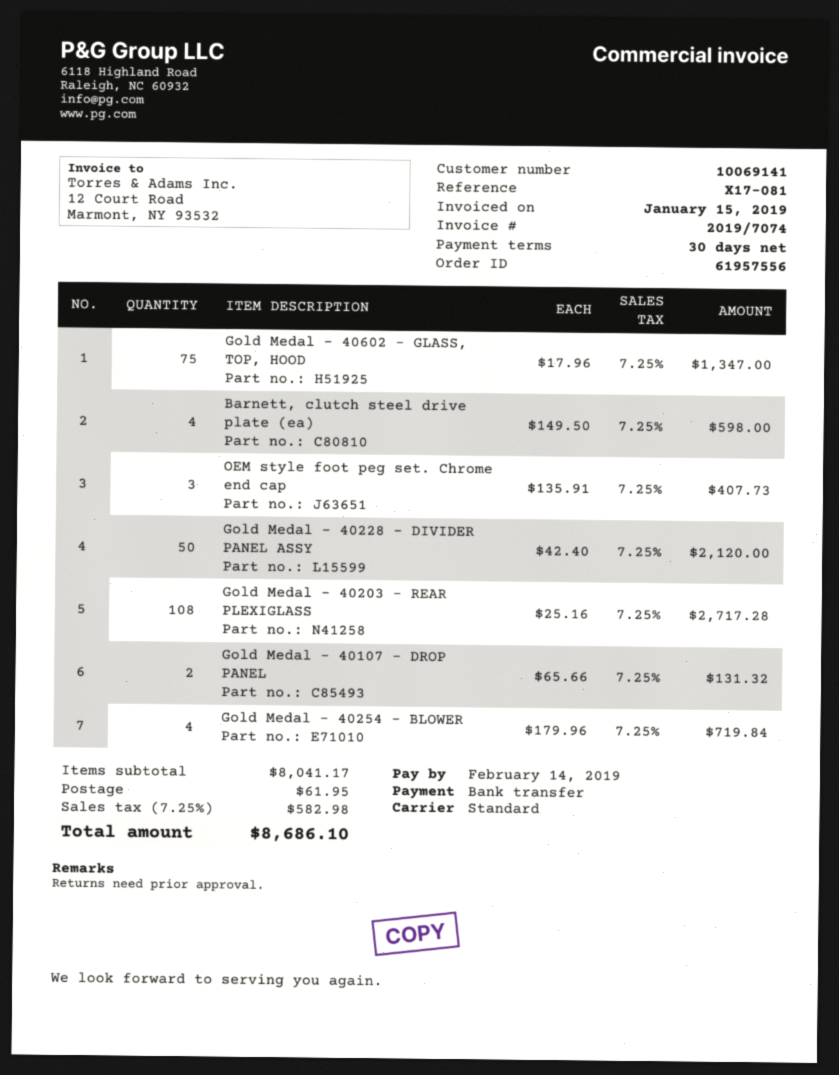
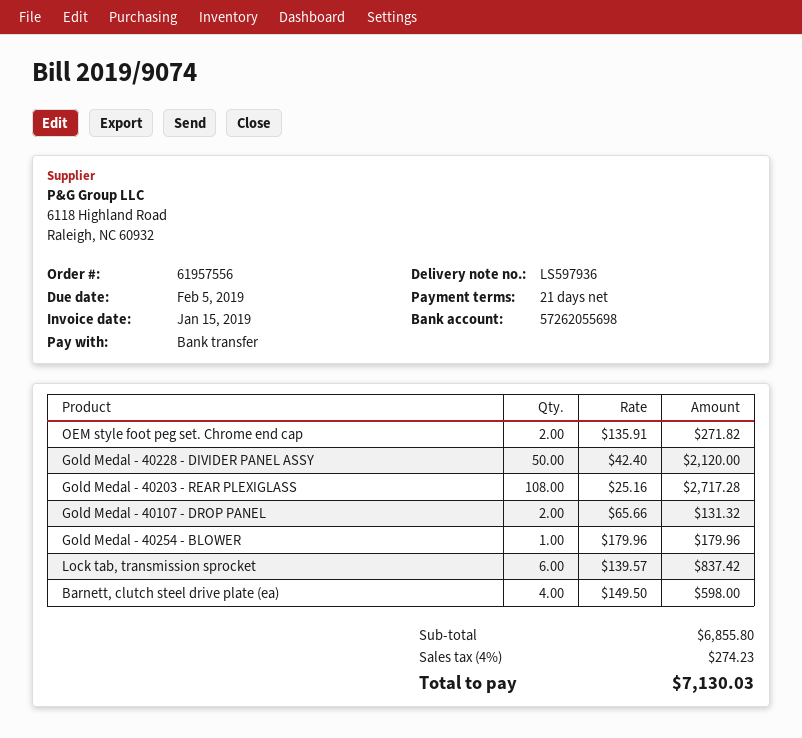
invoice number: 2019/7074 -> 2019/9074
payment terms: 30 days -> 21 days
due date: 2019-02-14 -> 2019-02-05
Gold Medal - 40602 - GLASS, TOP, HOOD: 75 x 17.96 = 1347.00 -> none
OEM style foot peg set. Chrome end cap: 3 x 135.91 = 407.73 -> 2 x 135.91 = 271.82
Gold Medal - 40254 - BLOWER: 4 x 179.96 = 719.84 -> 1 x 179.96 = 179.96
Lock tab, transmission sprocket: none -> 6 x 139.57 = 837.42
subtotal: 8041.17 -> 6855.80
shipping: 61.95 -> none
tax: 7.25% = 582.98 -> 4% = 274.23
total: 8686.10 -> 7130.03

